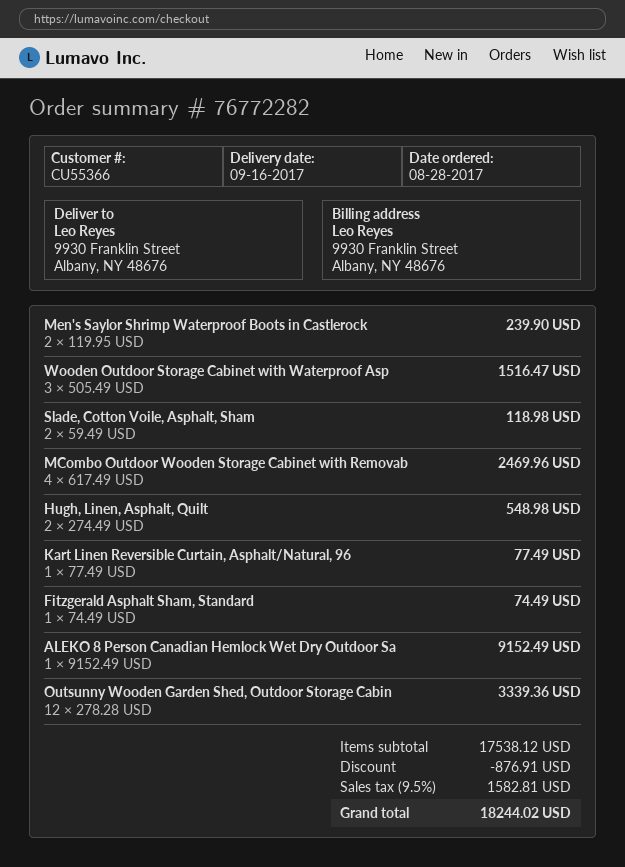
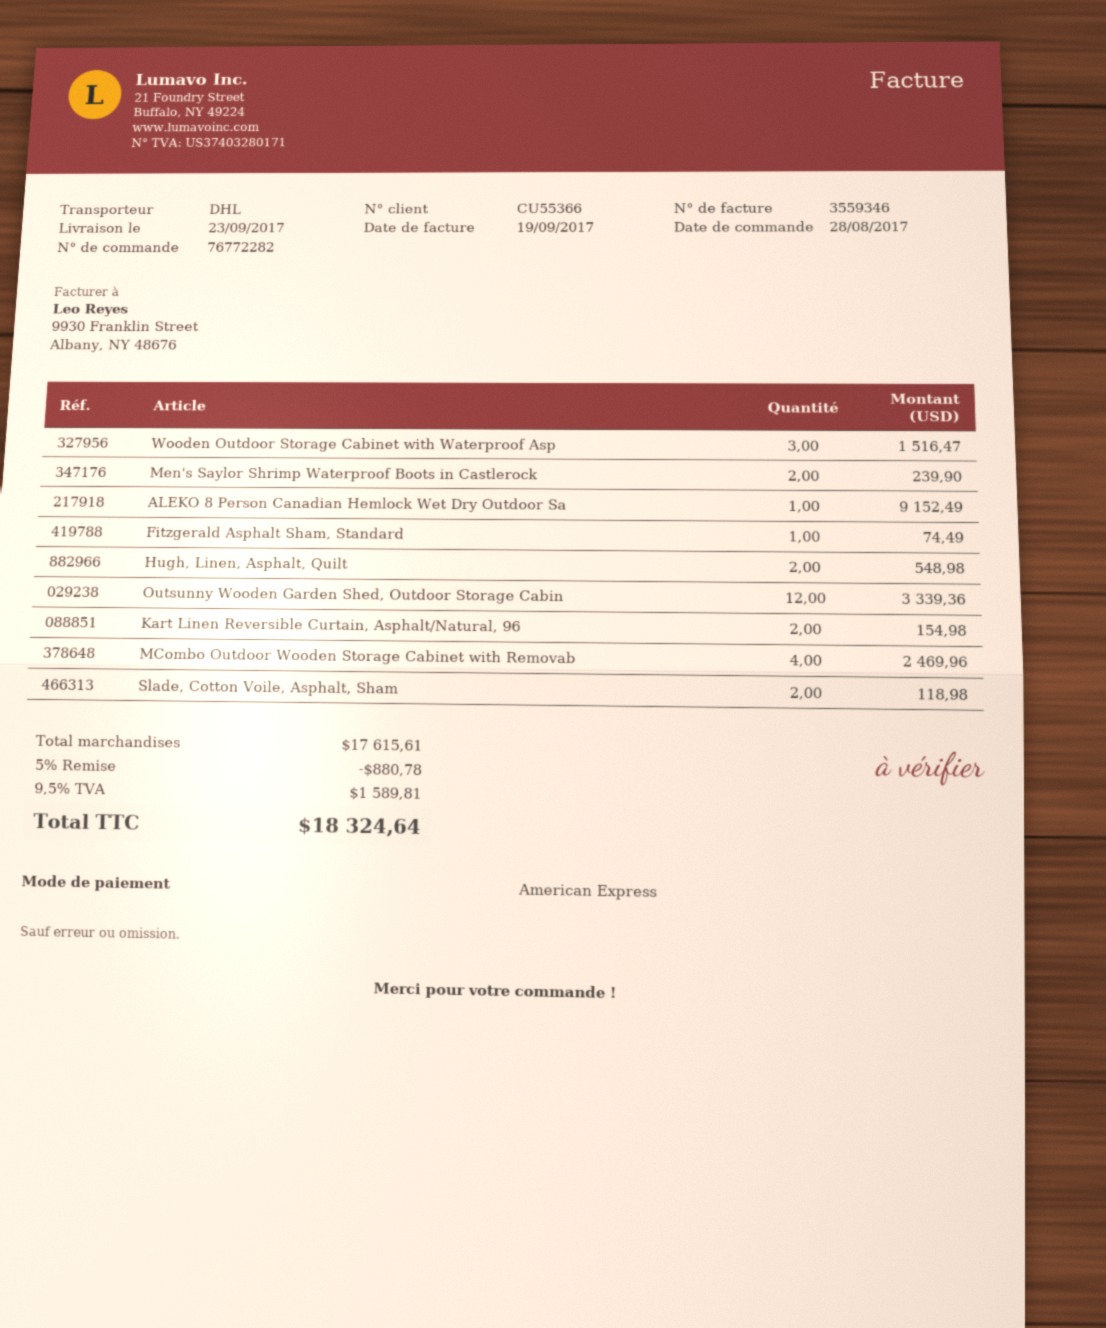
delivery date: 2017-09-16 -> 2017-09-23
Kart Linen Reversible Curtain, Asphalt/Natural, 96: 1 for 77.49 -> 2 for 154.98
subtotal: 17538.12 -> 17615.61
discount: 876.91 -> 880.78
tax: 9.5% = 1582.81 -> 9.5% = 1589.81
total: 18244.02 -> 18324.64

